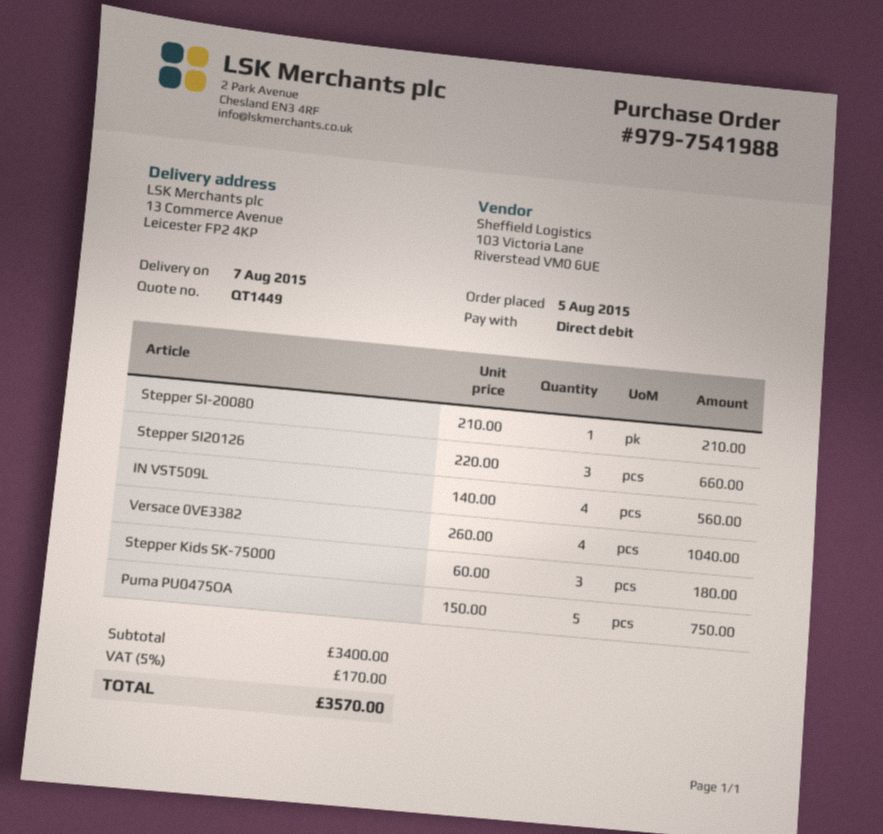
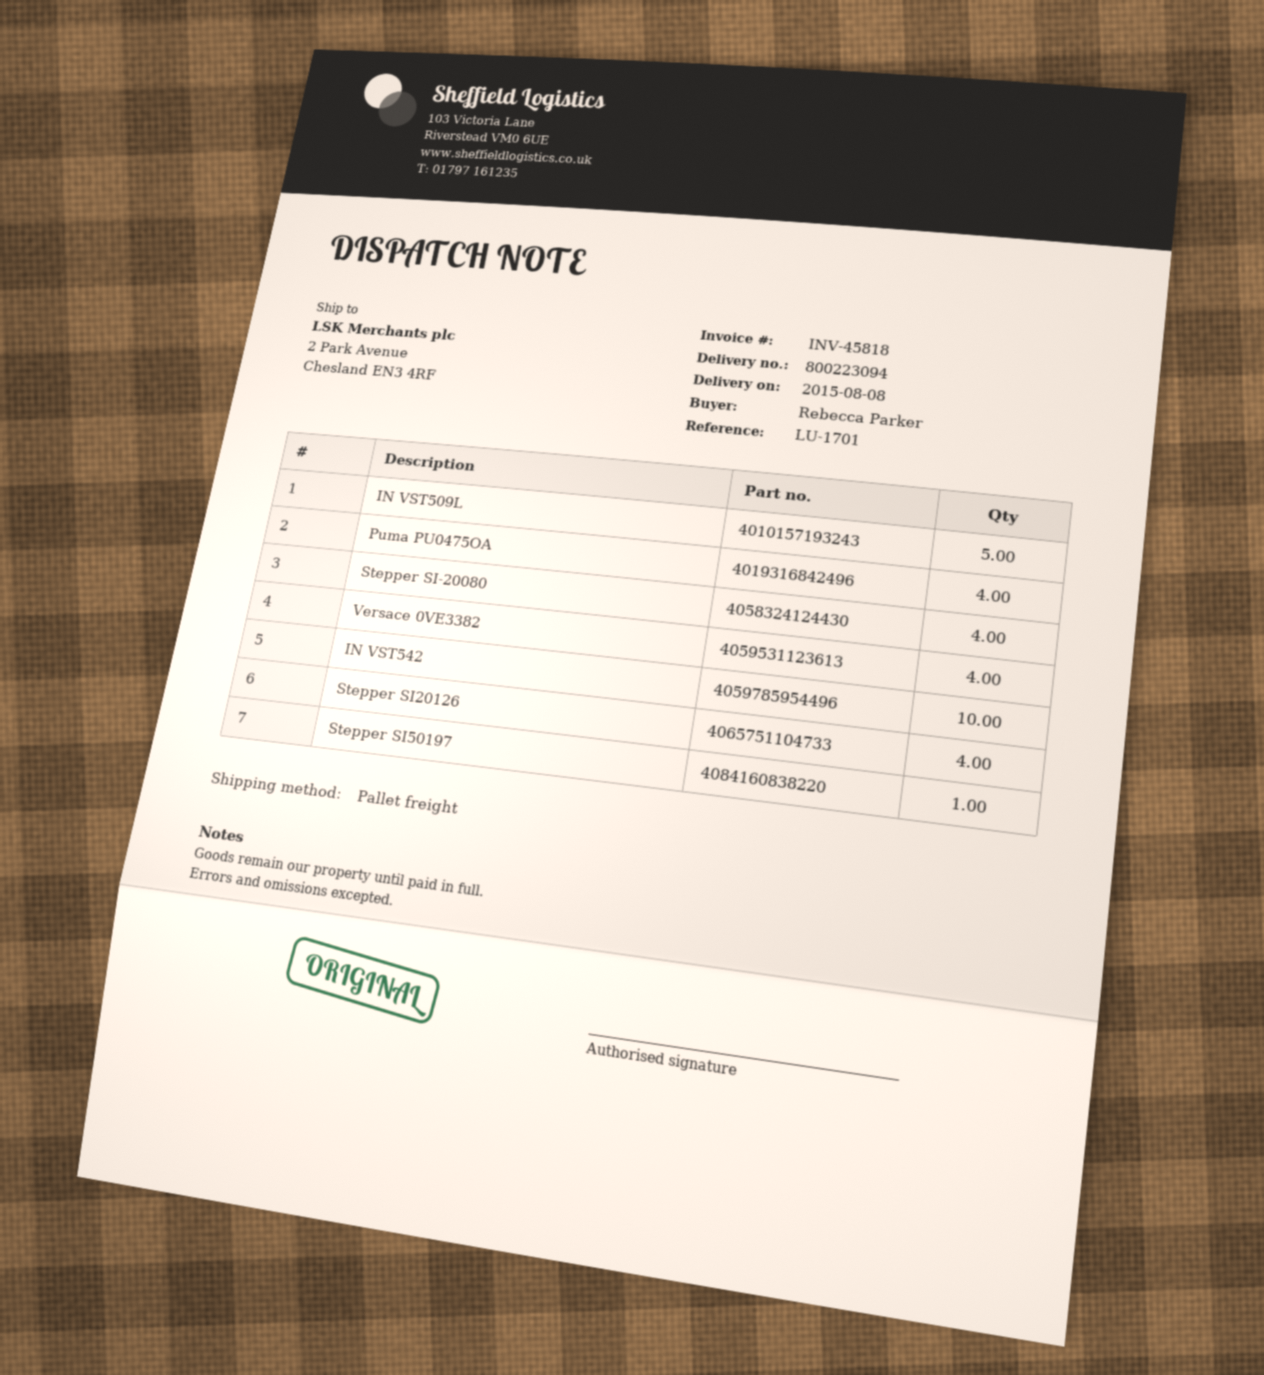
delivery date: 2015-08-07 -> 2015-08-08
ship to: 13 Commerce Avenue, Leicester FP2 4KP -> 2 Park Avenue, Chesland EN3 4RF
Stepper SI-20080: 1 -> 4
Stepper SI20126: 3 -> 4
IN VST509L: 4 -> 5
Stepper Kids SK-75000: 3 -> none
Puma PU0475OA: 5 -> 4
IN VST542: none -> 10
Stepper SI50197: none -> 1

